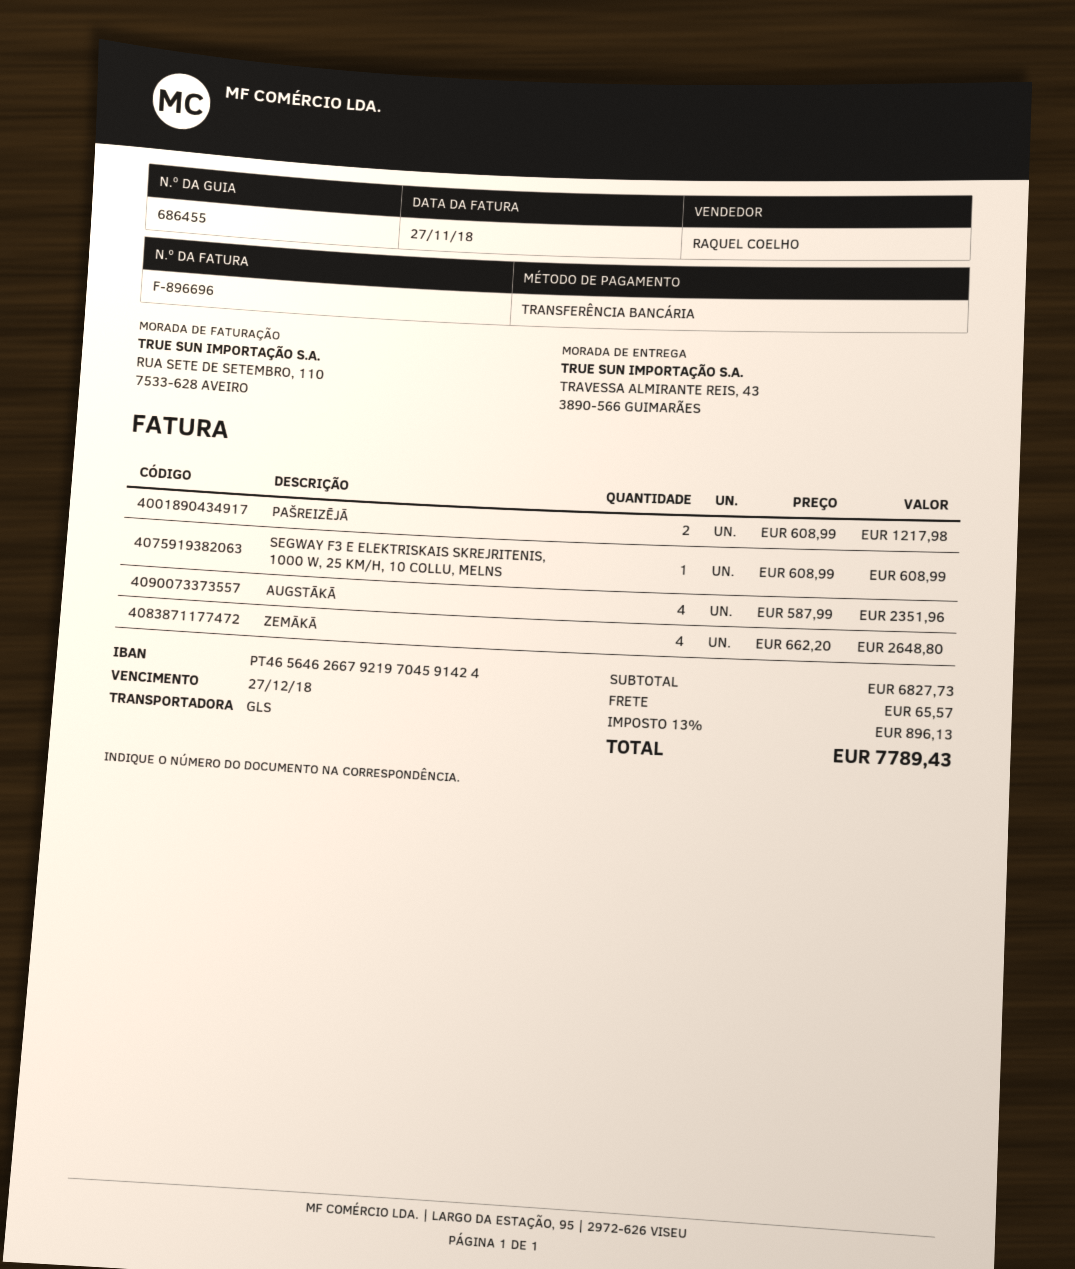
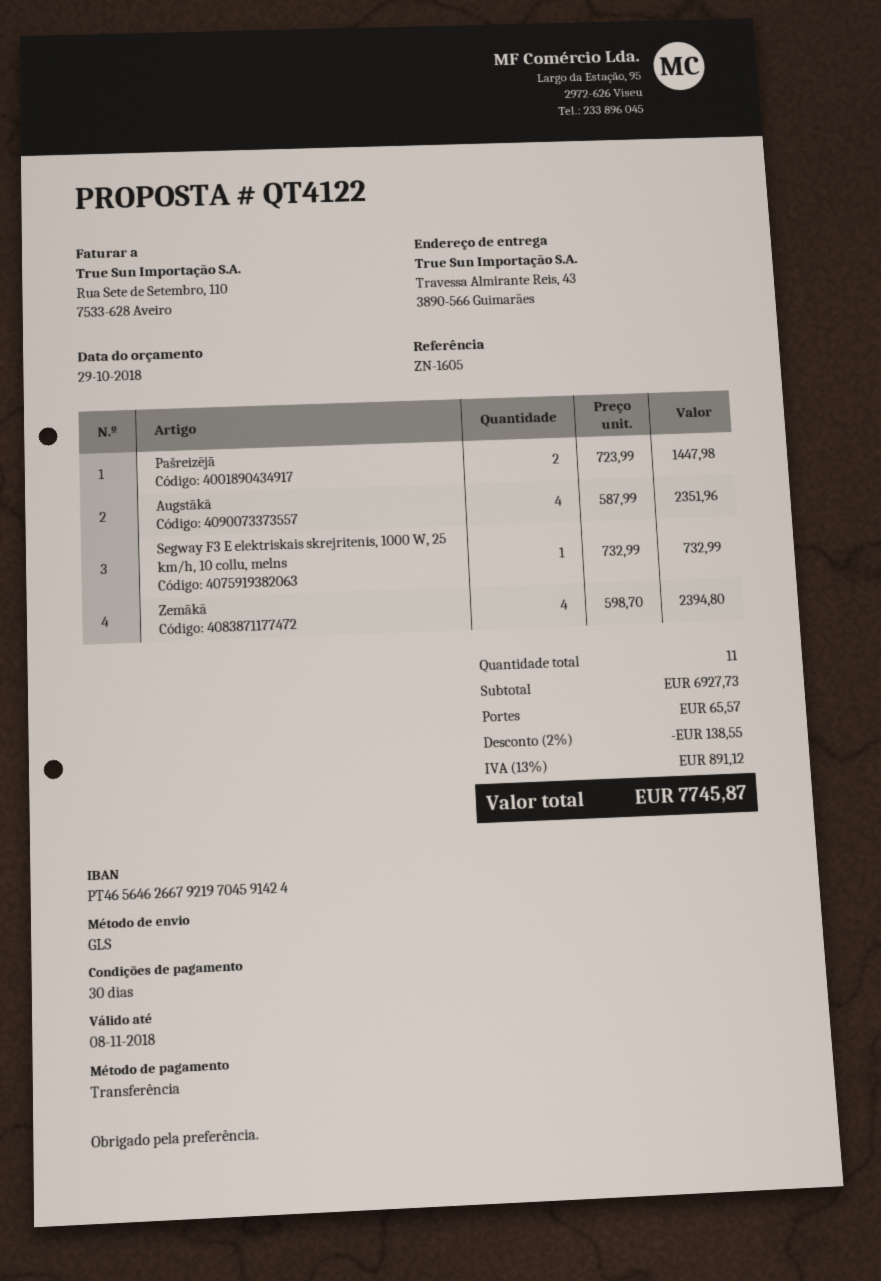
PAŠREIZĒJĀ: 2 x 608.99 = 1217.98 -> 2 x 723.99 = 1447.98
SEGWAY F3 E ELEKTRISKAIS SKREJRITENIS, 1000 W, 25 KM/H, 10 COLLU, MELNS: 1 x 608.99 = 608.99 -> 1 x 732.99 = 732.99
ZEMĀKĀ: 4 x 662.20 = 2648.80 -> 4 x 598.70 = 2394.80
subtotal: 6827.73 -> 6927.73
discount: none -> 2% = 138.55
tax: 13% = 896.13 -> 13% = 891.12
total: 7789.43 -> 7745.87

